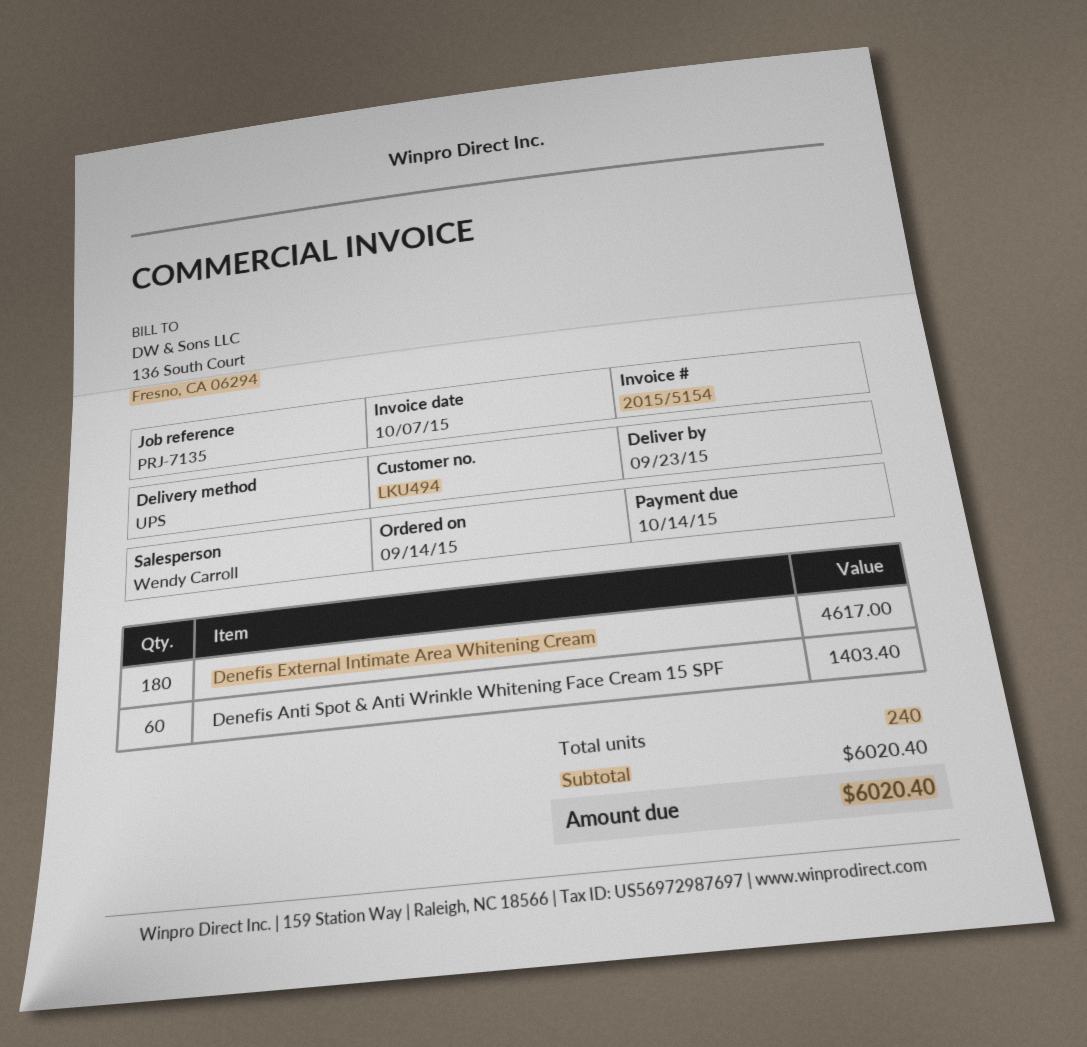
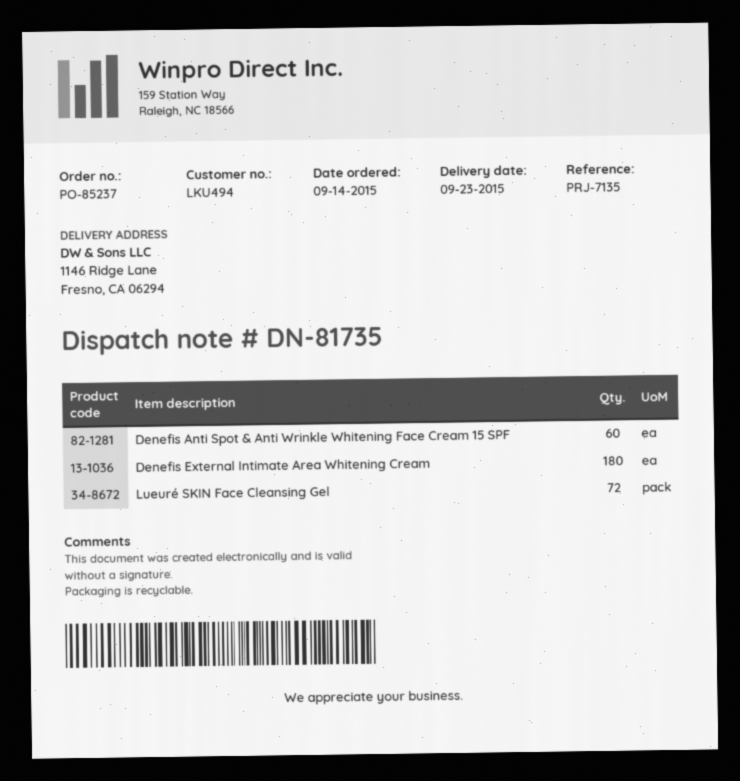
Lueuré SKIN Face Cleansing Gel: none -> 72

